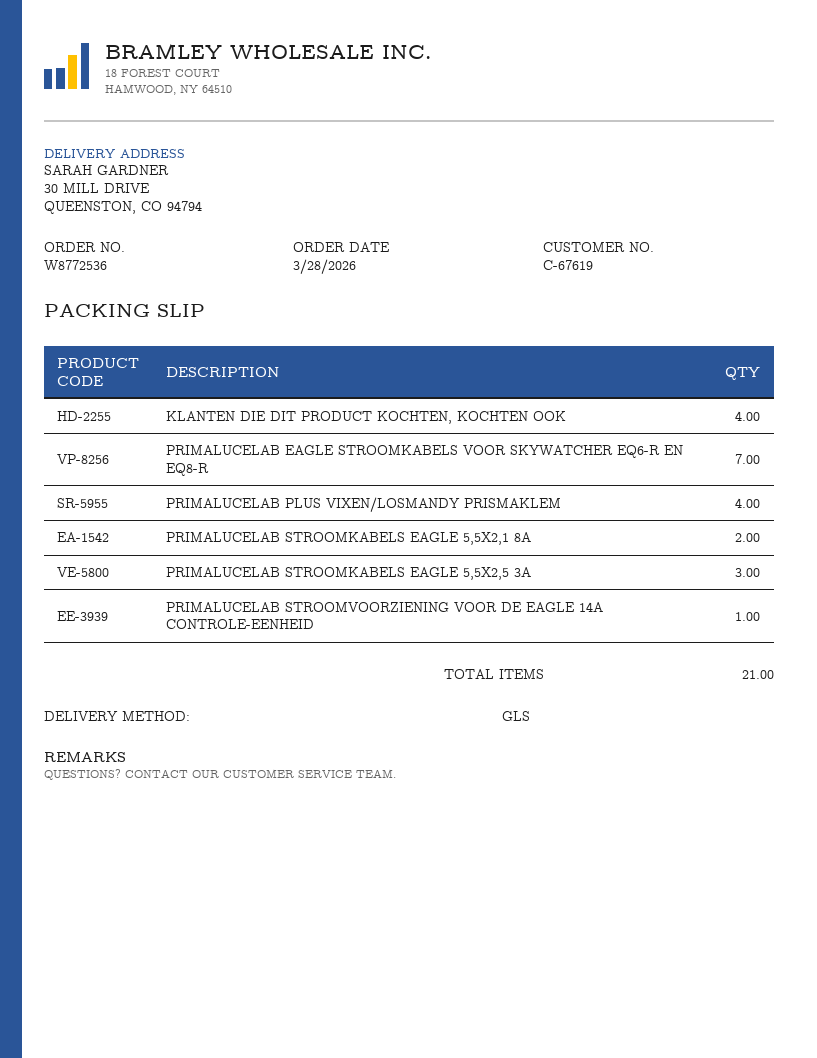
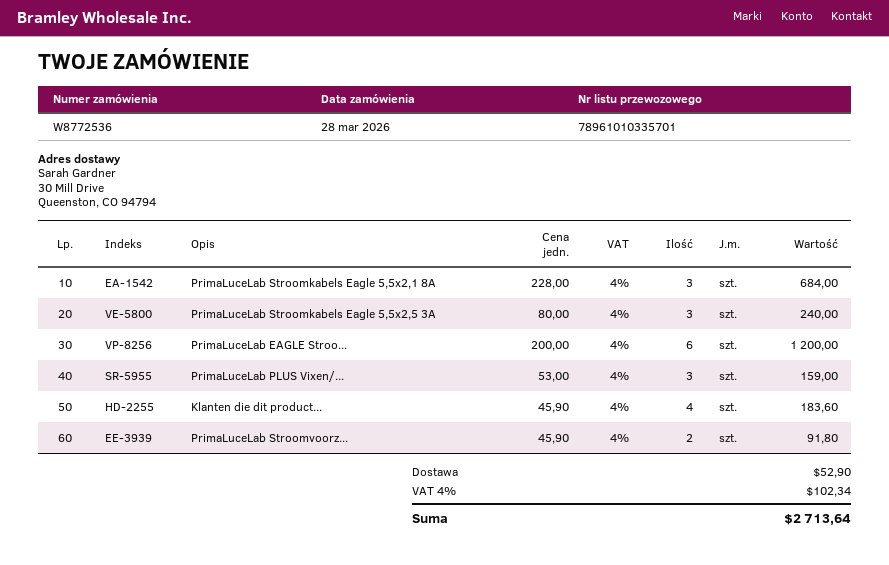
PRIMALUCELAB EAGLE STROOMKABELS VOOR SKYWATCHER EQ6-R EN EQ8-R: 7 -> 6
PRIMALUCELAB PLUS VIXEN/LOSMANDY PRISMAKLEM: 4 -> 3
PRIMALUCELAB STROOMKABELS EAGLE 5,5X2,1 8A: 2 -> 3
PRIMALUCELAB STROOMVOORZIENING VOOR DE EAGLE 14A CONTROLE-EENHEID: 1 -> 2

